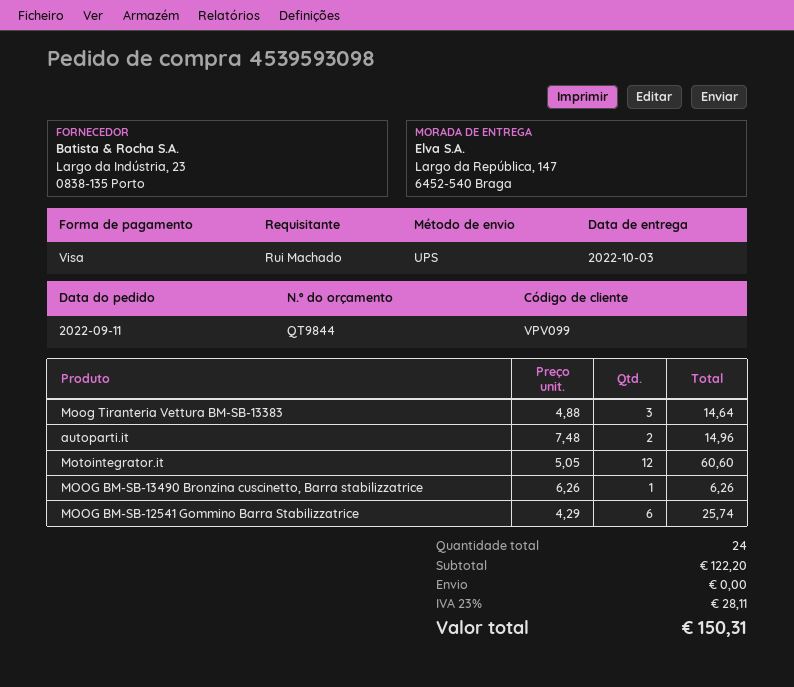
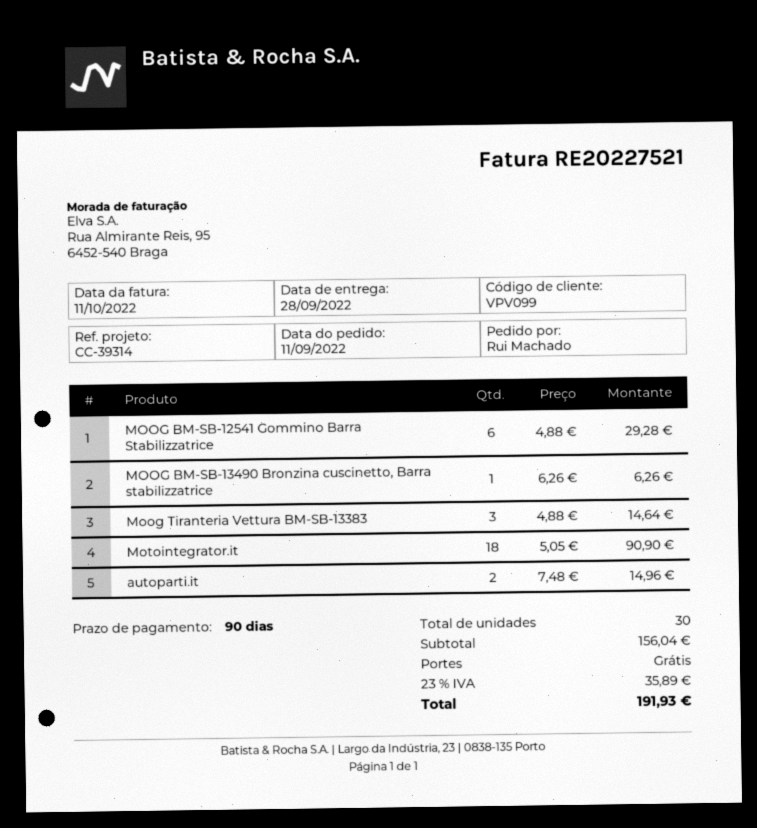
delivery date: 2022-10-03 -> 2022-09-28
Motointegrator.it: 12 x 5.05 = 60.60 -> 18 x 5.05 = 90.90
MOOG BM-SB-12541 Gommino Barra Stabilizzatrice: 6 x 4.29 = 25.74 -> 6 x 4.88 = 29.28
total quantity: 24 -> 30
subtotal: 122.20 -> 156.04
tax: 23% = 28.11 -> 23% = 35.89
total: 150.31 -> 191.93

